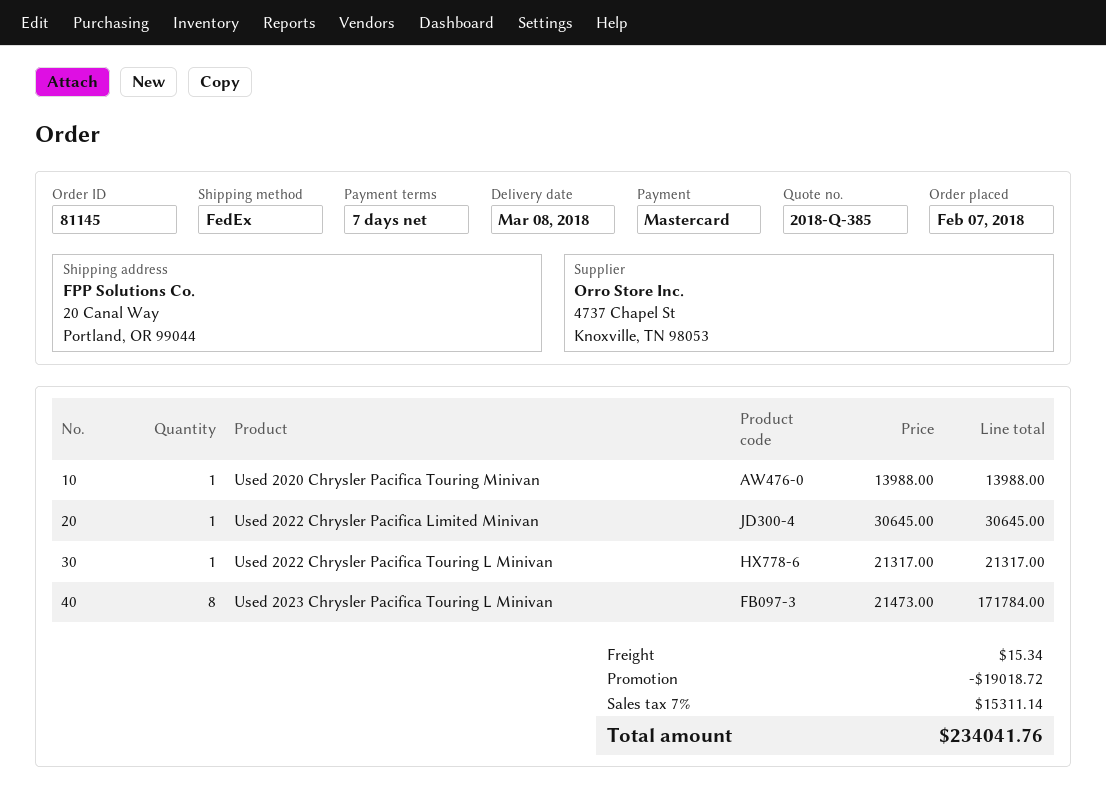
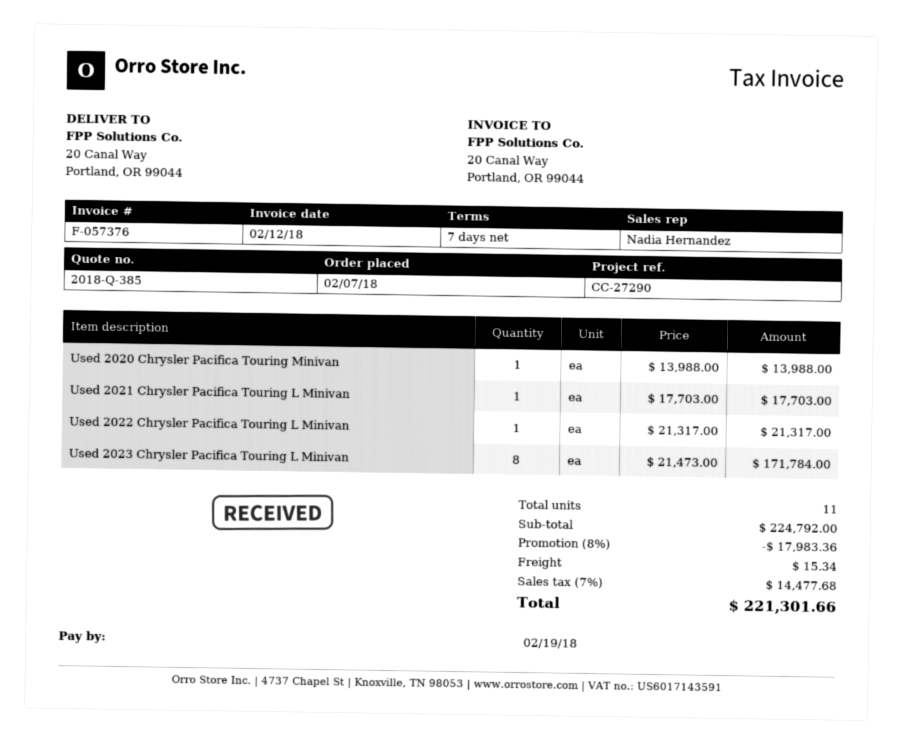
Used 2022 Chrysler Pacifica Limited Minivan: 1 x 30645.00 = 30645.00 -> none
Used 2021 Chrysler Pacifica Touring L Minivan: none -> 1 x 17703.00 = 17703.00
discount: 19018.72 -> 17983.36
tax: 7% = 15311.14 -> 7% = 14477.68
total: 234041.76 -> 221301.66

